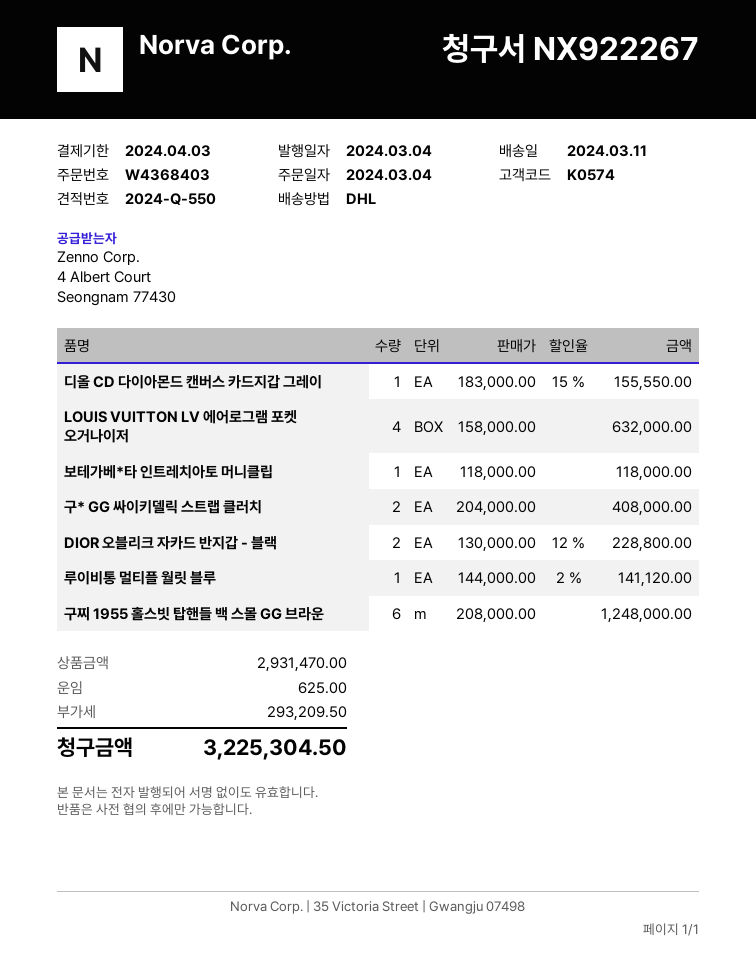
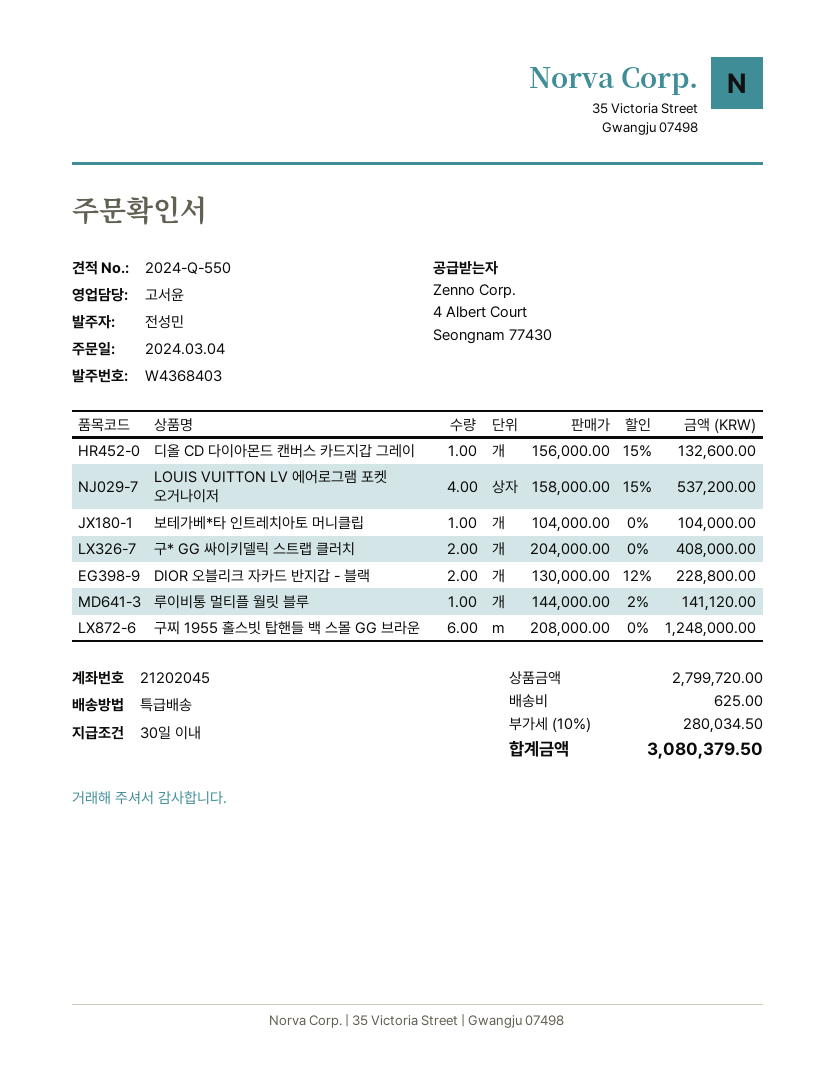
shipping method: DHL -> express
디올 CD 다이아몬드 캔버스 카드지갑 그레이: 1 x 183000.00 - 15% = 155550.00 -> 1 x 156000.00 - 15% = 132600.00
LOUIS VUITTON LV 에어로그램 포켓 오거나이저: 4 x 158000.00 = 632000.00 -> 4 x 158000.00 - 15% = 537200.00
보테가베*타 인트레치아토 머니클립: 1 x 118000.00 = 118000.00 -> 1 x 104000.00 = 104000.00
subtotal: 2931470.00 -> 2799720.00
tax: 293209.50 -> 280034.50
total: 3225304.50 -> 3080379.50

